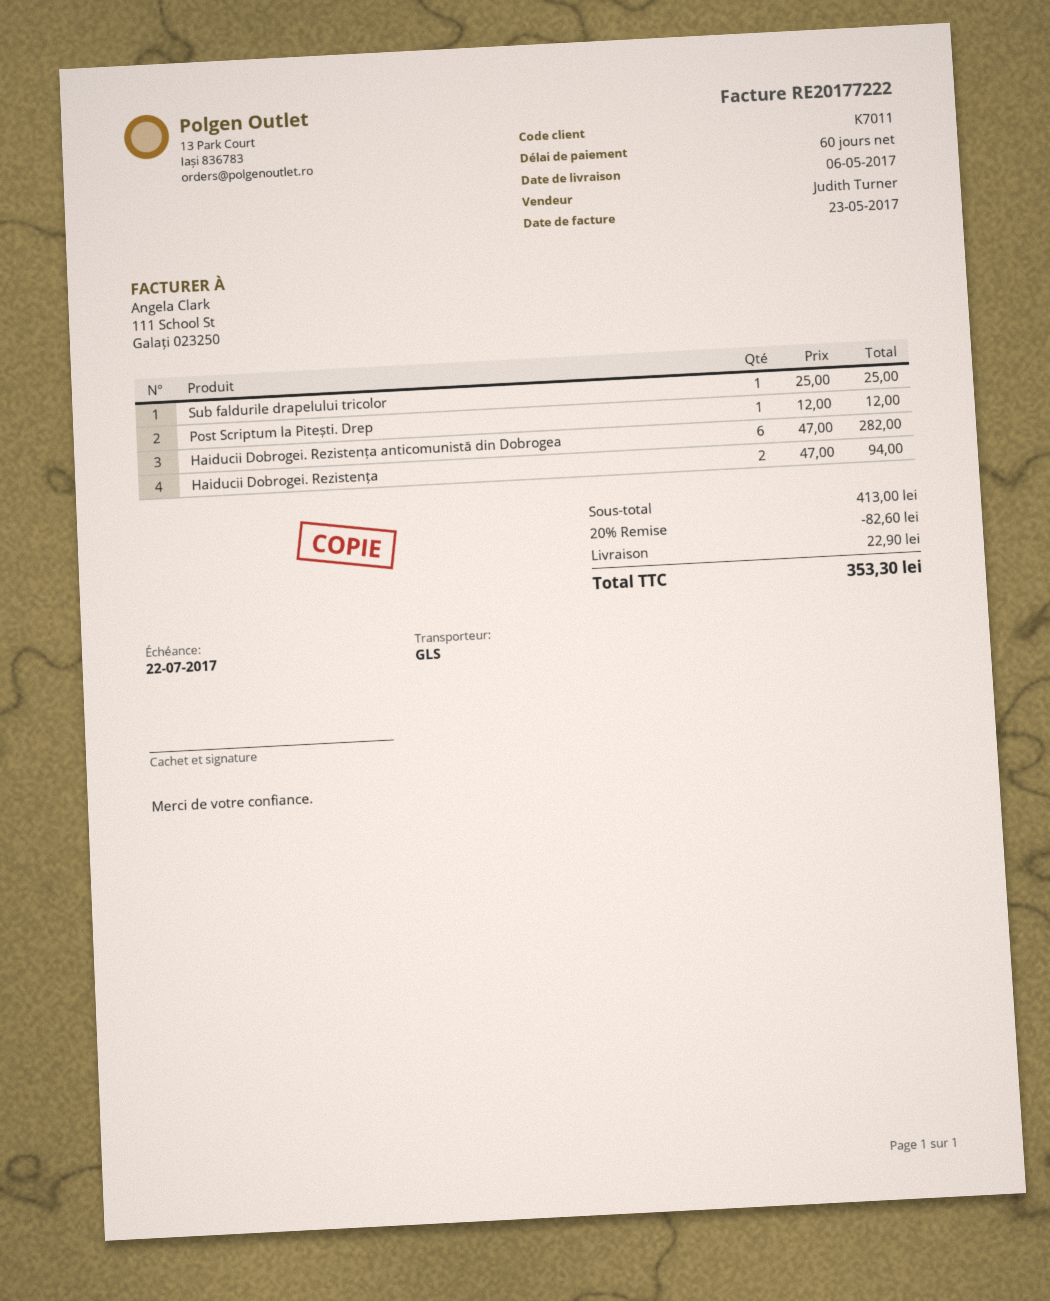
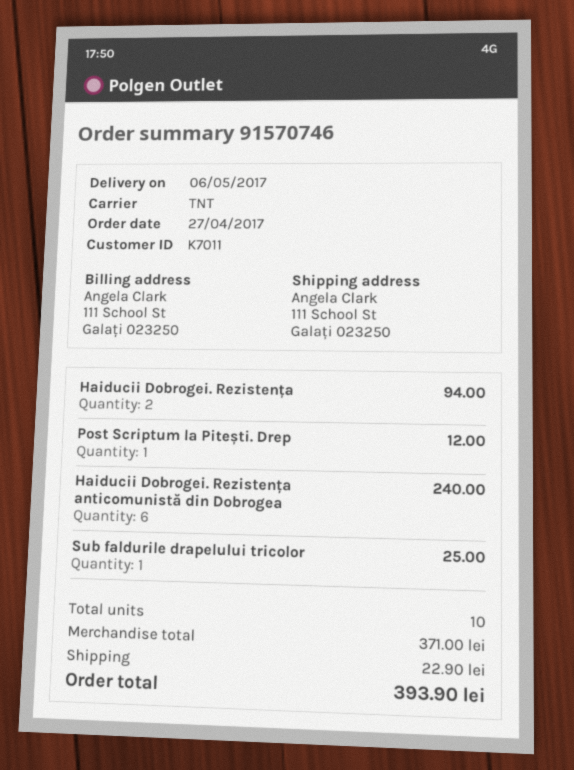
shipping method: GLS -> TNT
Haiducii Dobrogei. Rezistența anticomunistă din Dobrogea: 6 for 282.00 -> 6 for 240.00
subtotal: 413.00 -> 371.00
discount: 20% = 82.60 -> none
total: 353.30 -> 393.90

